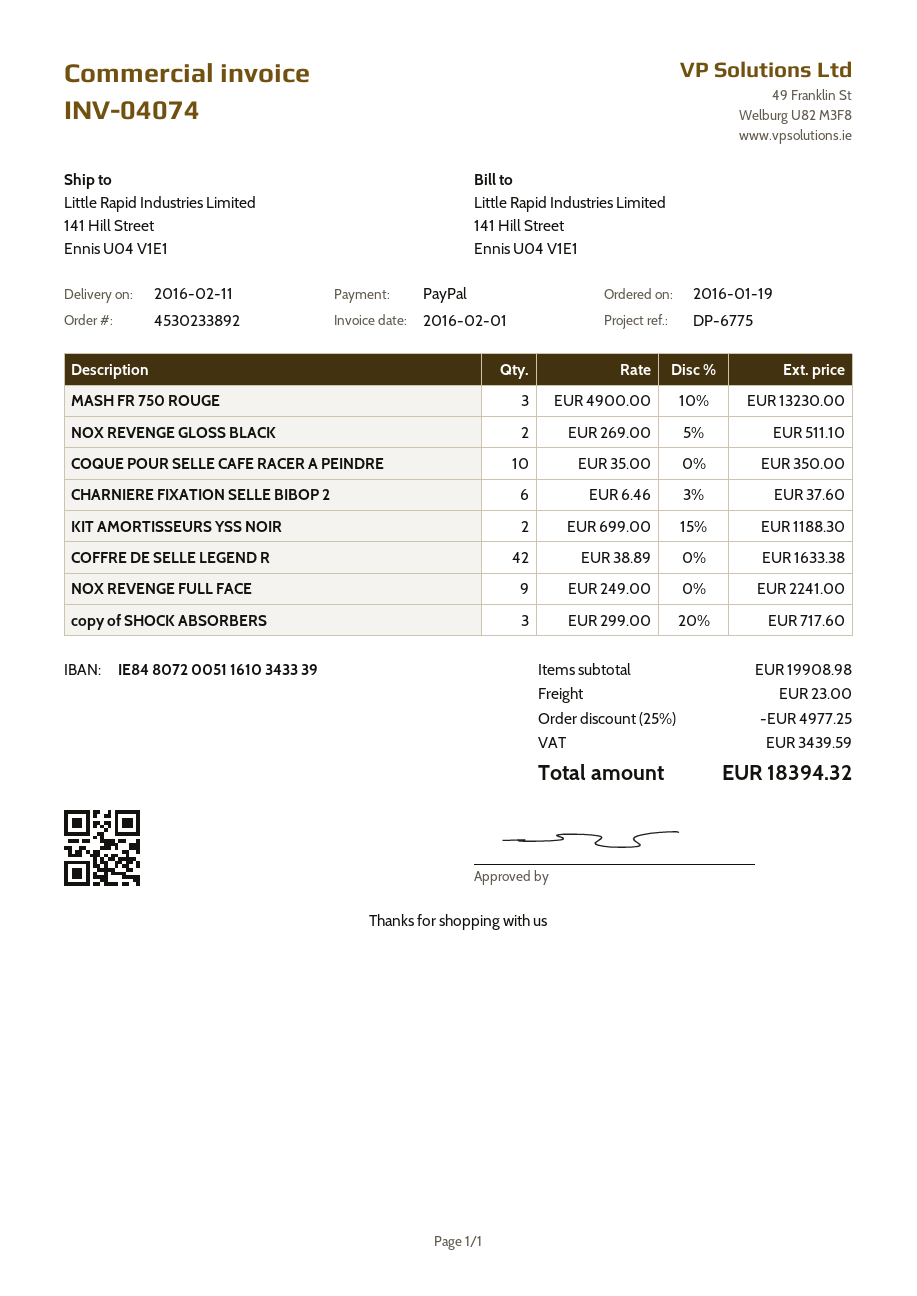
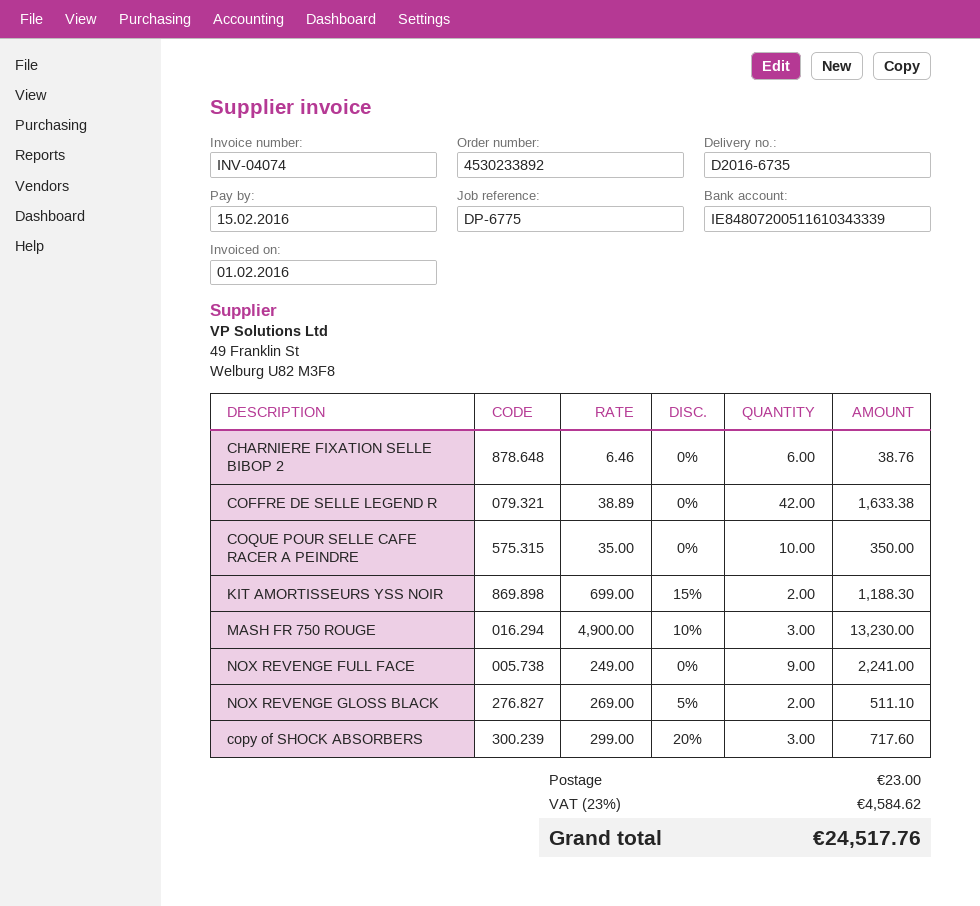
CHARNIERE FIXATION SELLE BIBOP 2: 6 x 6.46 - 3% = 37.60 -> 6 x 6.46 = 38.76
discount: 25% = 4977.25 -> none
tax: 3439.59 -> 4584.62
total: 18394.32 -> 24517.76

